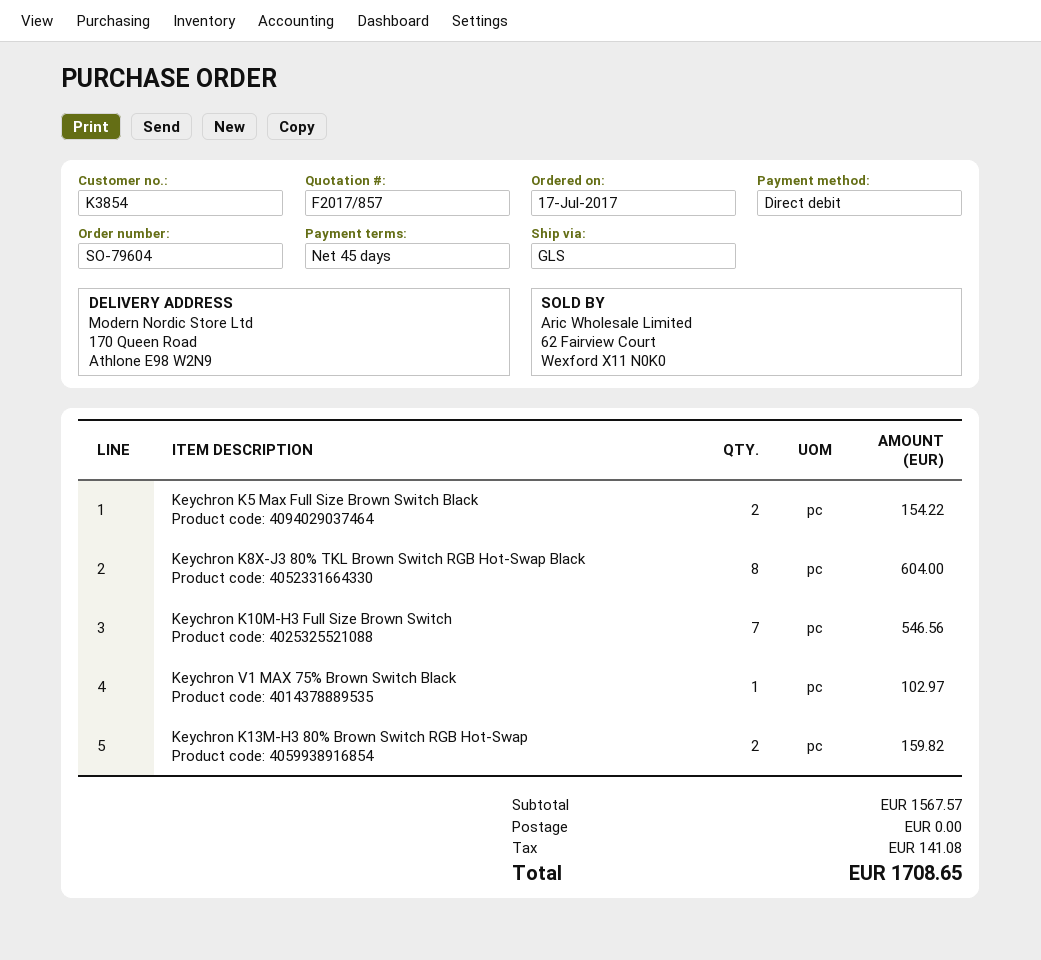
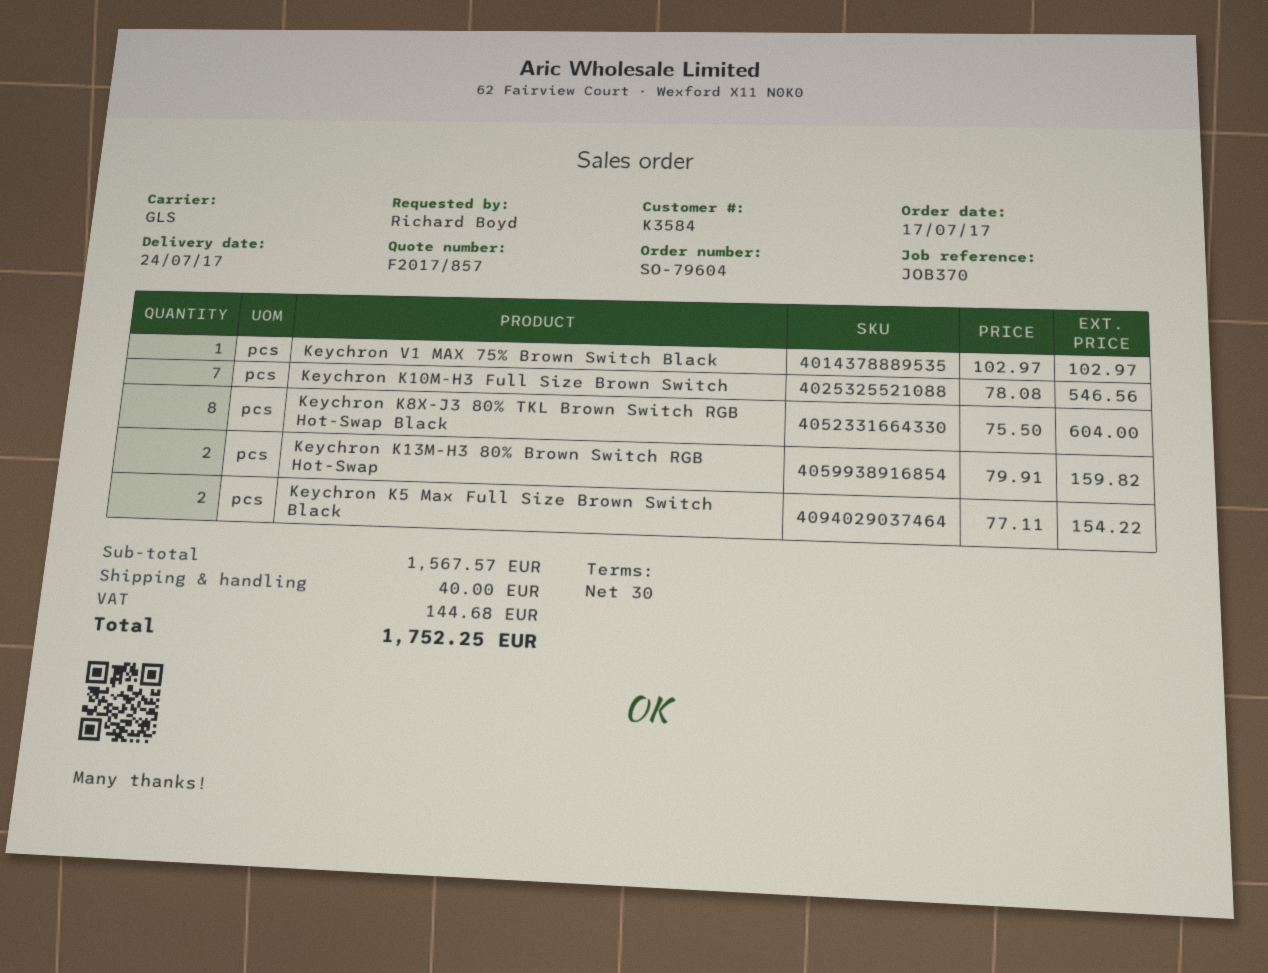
payment terms: 45 days -> 30 days
customer number: K3854 -> K3584
shipping: 0.00 -> 40.00
tax: 141.08 -> 144.68
total: 1708.65 -> 1752.25

